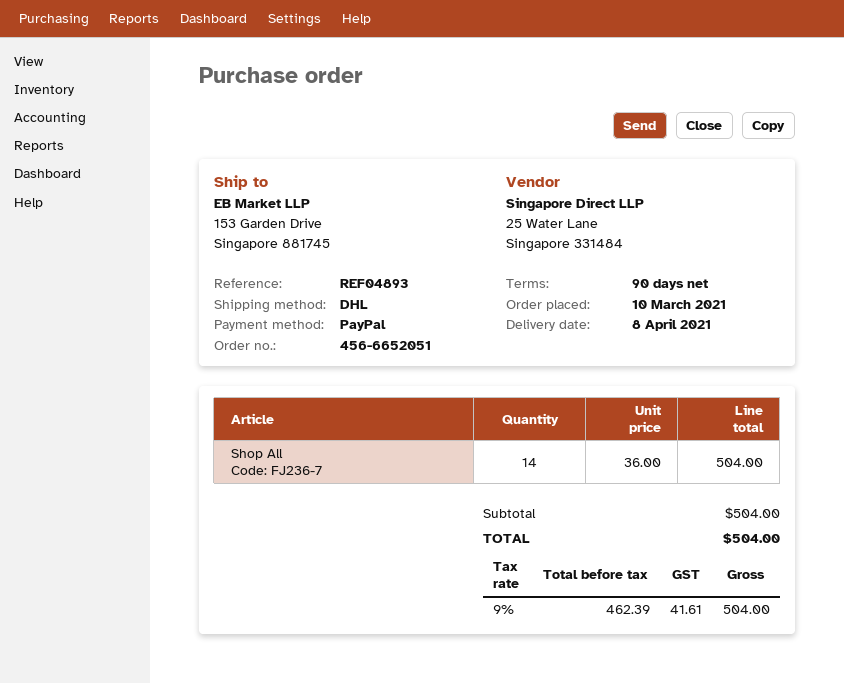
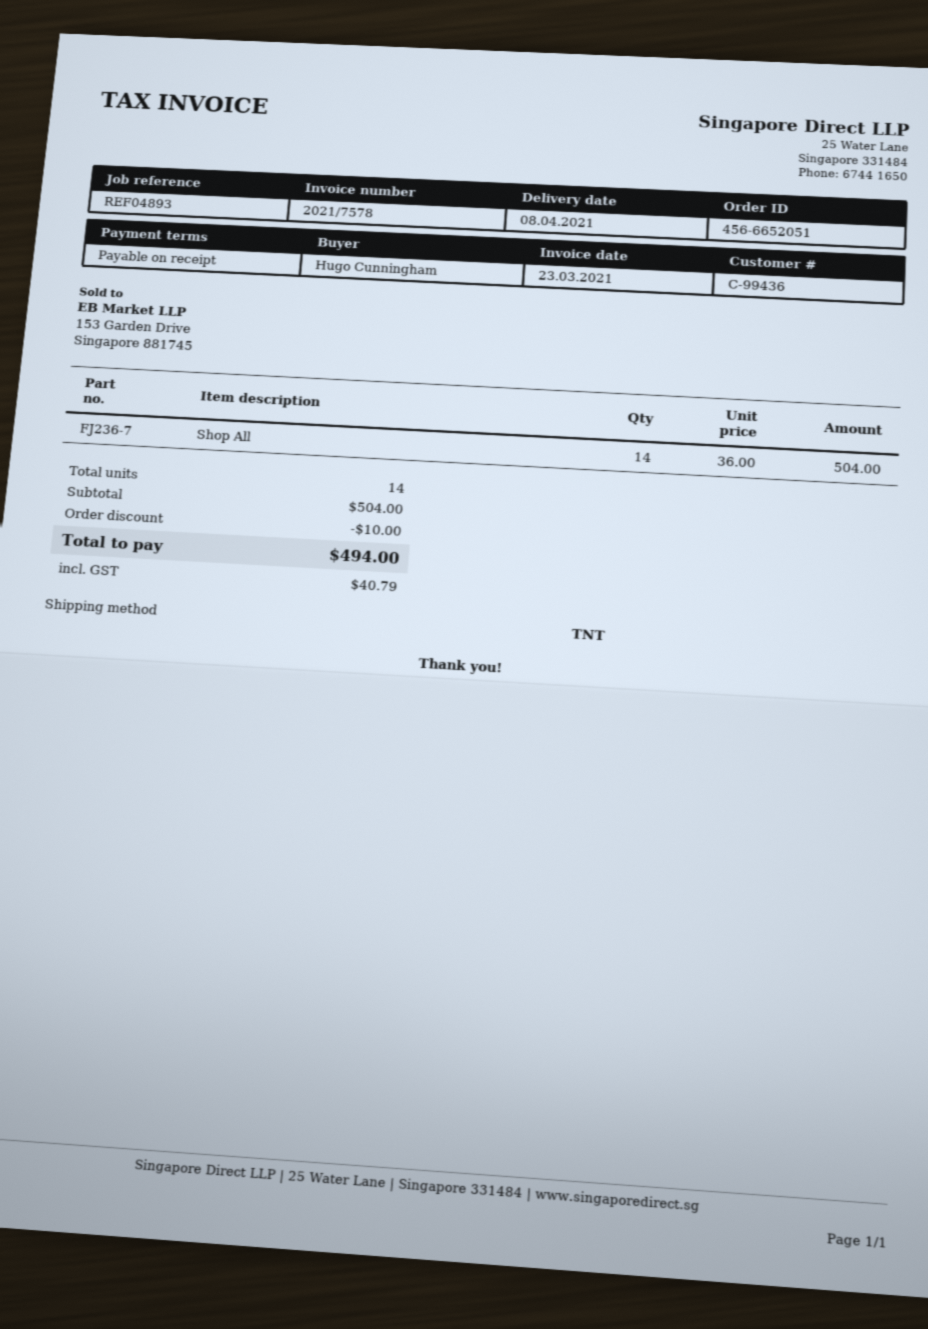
payment terms: 90 days -> on receipt
shipping method: DHL -> TNT
discount: none -> 10.00
tax: 41.61 -> 40.79
total: 504.00 -> 494.00

